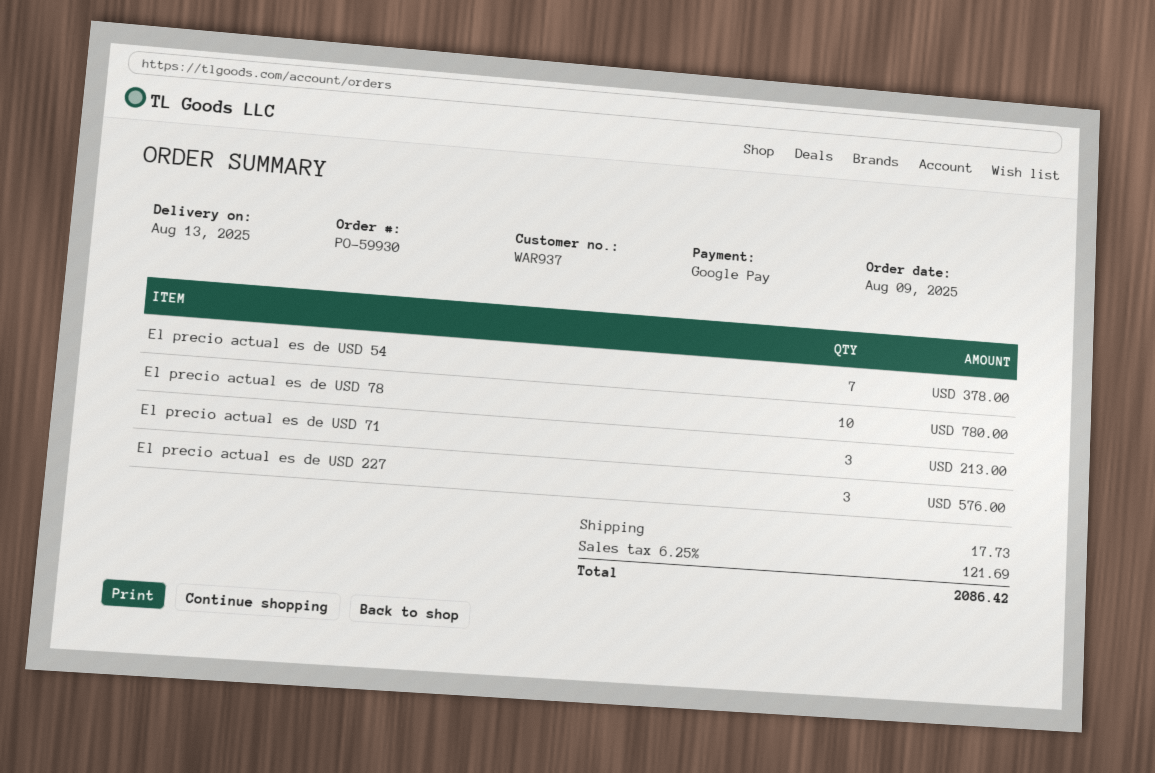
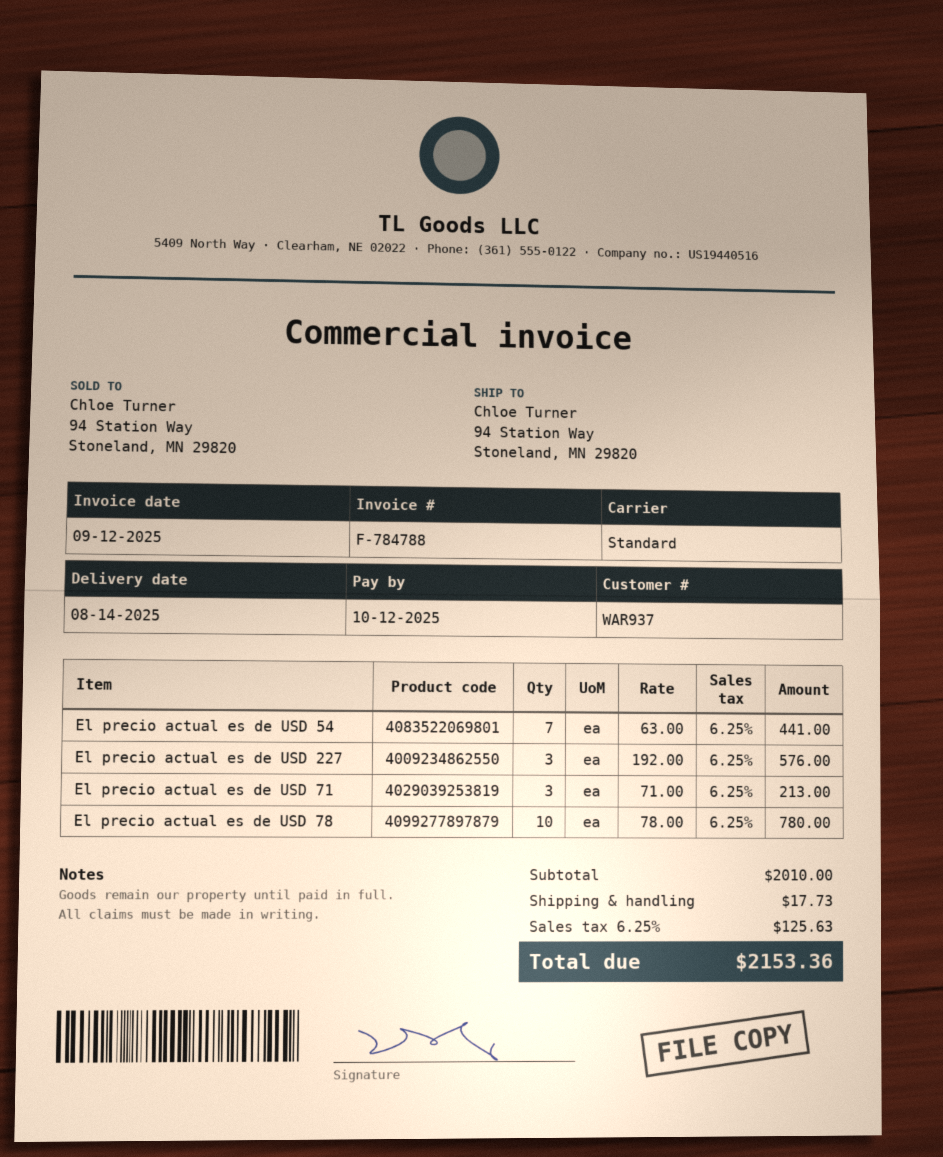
delivery date: 2025-08-13 -> 2025-08-14
El precio actual es de USD 54: 7 for 378.00 -> 7 for 441.00
tax: 6.25% = 121.69 -> 6.25% = 125.63
total: 2086.42 -> 2153.36

